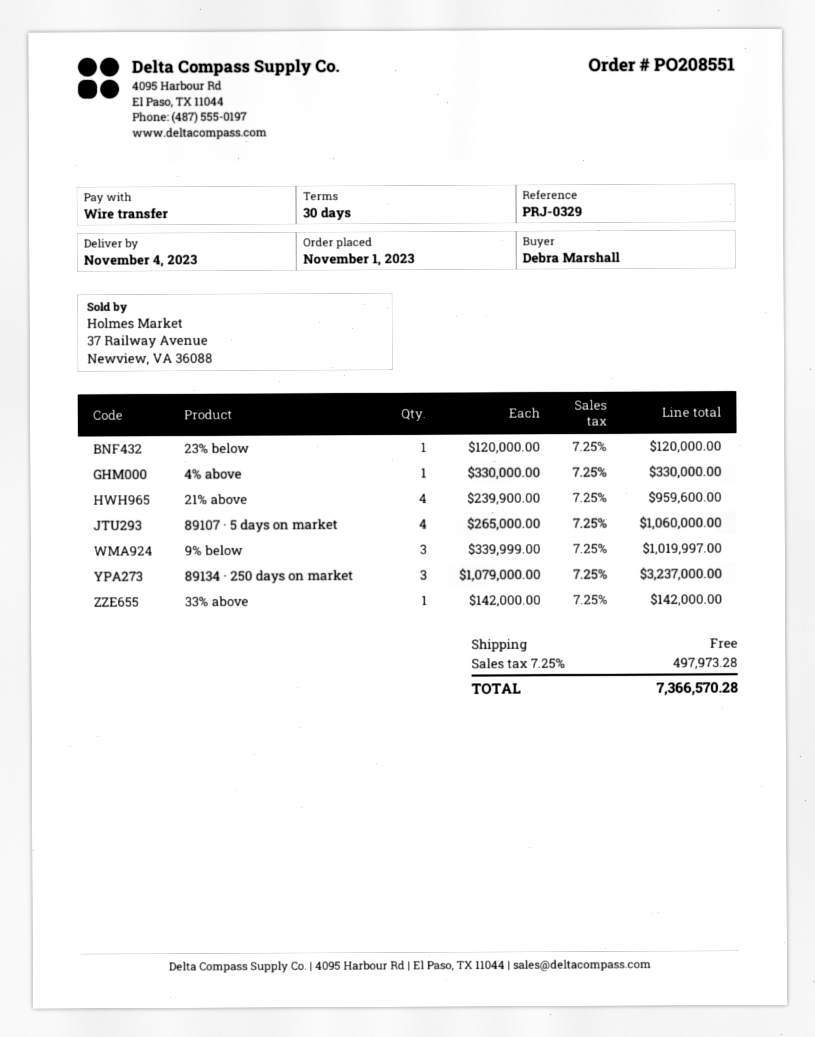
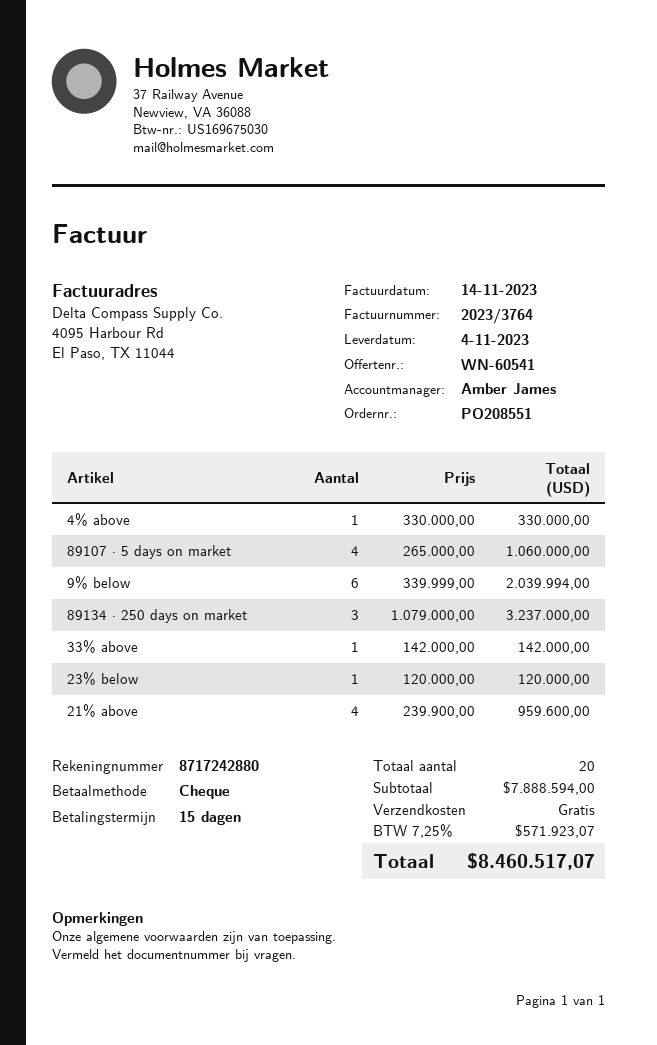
payment terms: 30 days -> 15 days
payment method: bank transfer -> cheque
9% below: 3 x 339999.00 = 1019997.00 -> 6 x 339999.00 = 2039994.00
tax: 7.25% = 497973.28 -> 7.25% = 571923.07
total: 7366570.28 -> 8460517.07

